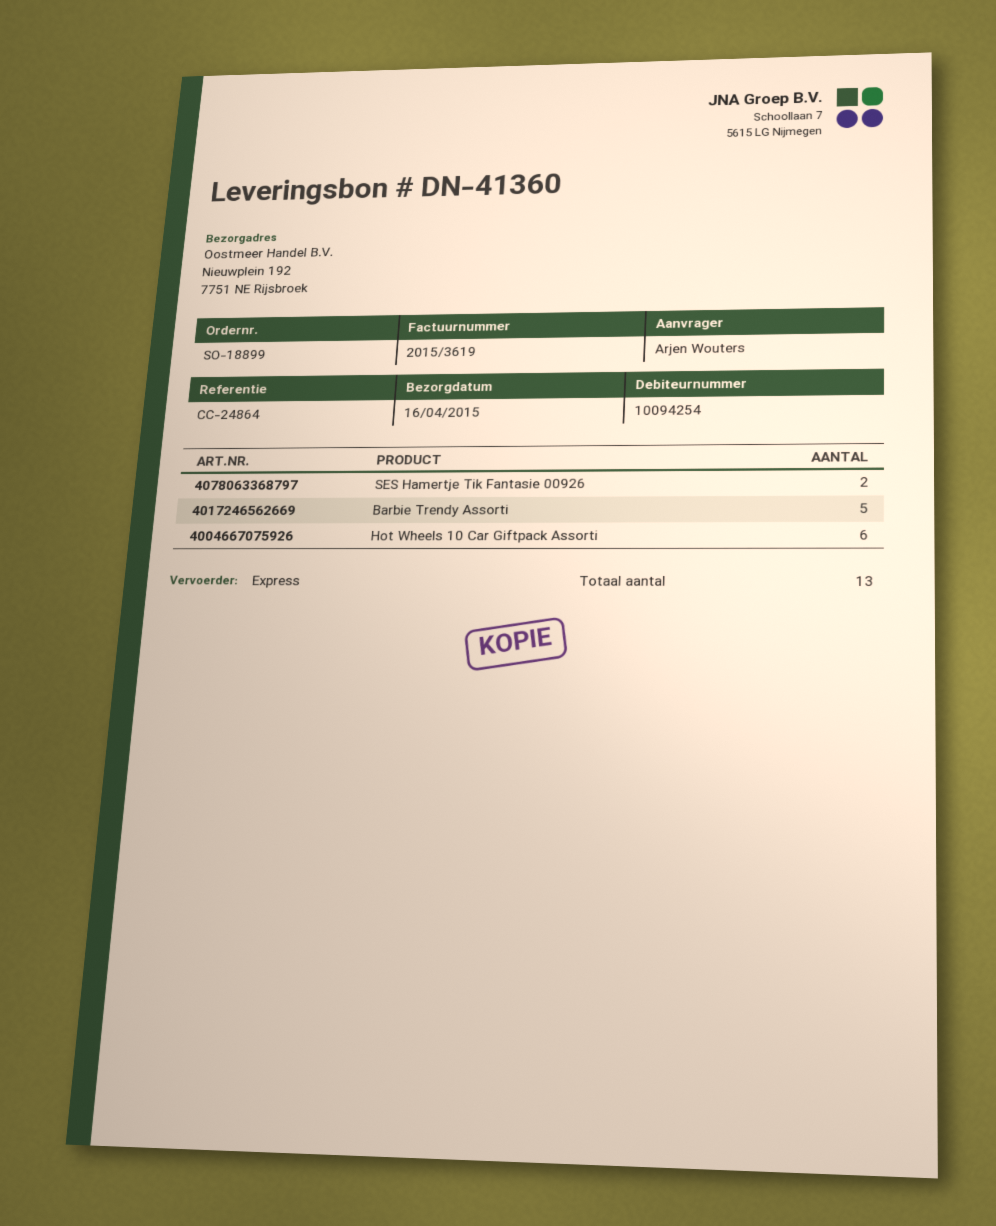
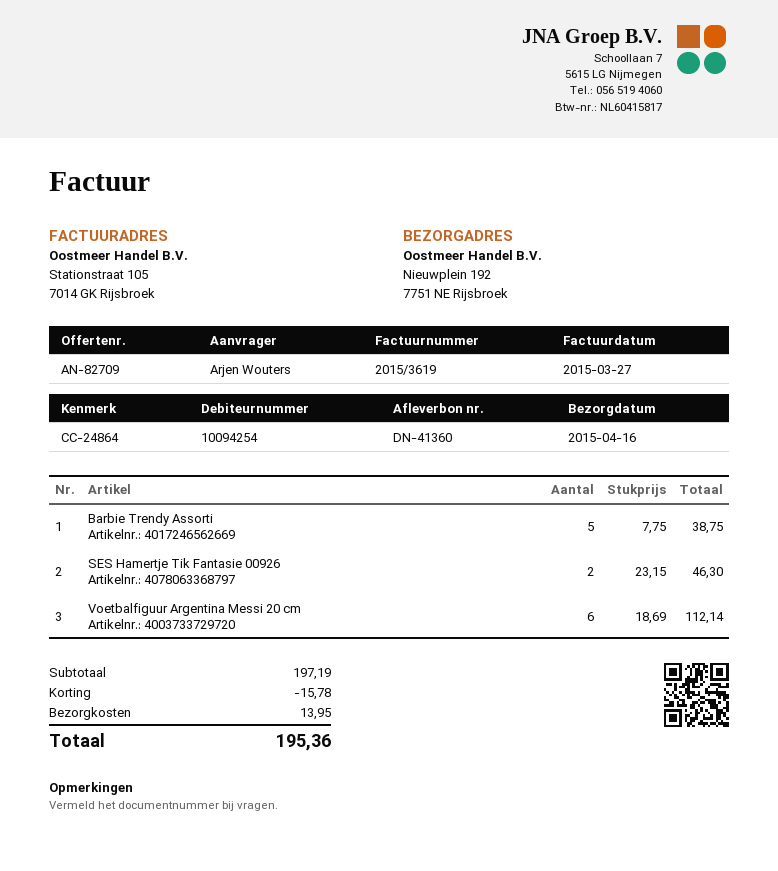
Hot Wheels 10 Car Giftpack Assorti: 6 -> none
Voetbalfiguur Argentina Messi 20 cm: none -> 6

